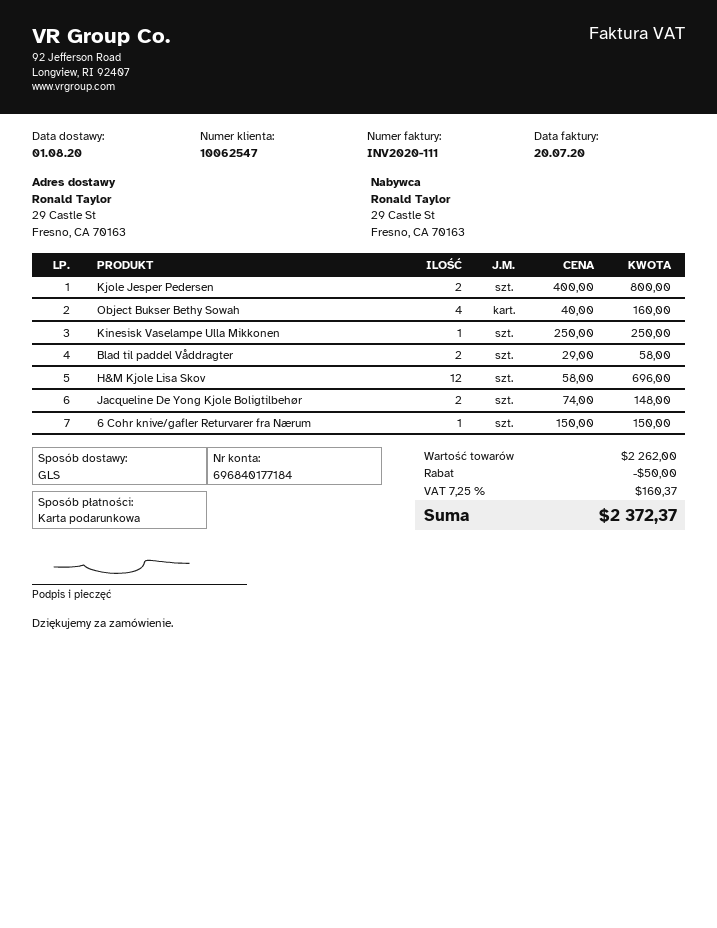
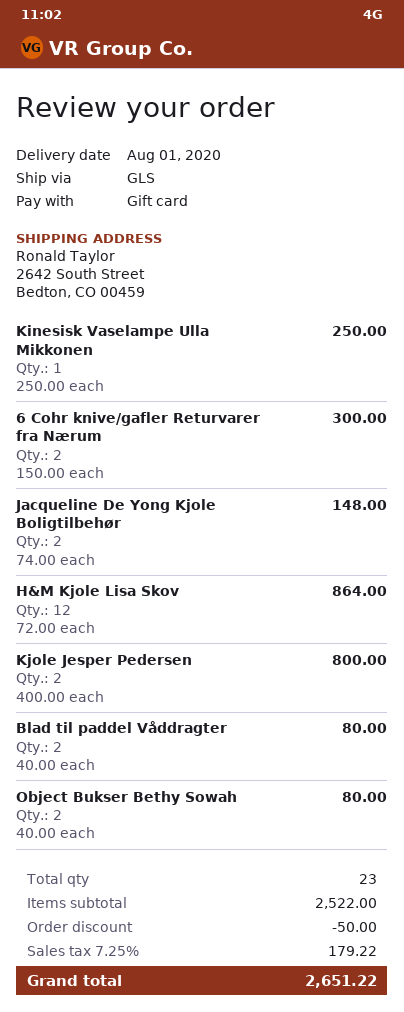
ship to: 29 Castle St, Fresno, CA 70163 -> 2642 South Street, Bedton, CO 00459
Object Bukser Bethy Sowah: 4 x 40.00 = 160.00 -> 2 x 40.00 = 80.00
Blad til paddel Våddragter: 2 x 29.00 = 58.00 -> 2 x 40.00 = 80.00
H&M Kjole Lisa Skov: 12 x 58.00 = 696.00 -> 12 x 72.00 = 864.00
6 Cohr knive/gafler Returvarer fra Nærum: 1 x 150.00 = 150.00 -> 2 x 150.00 = 300.00
subtotal: 2262.00 -> 2522.00
tax: 7.25% = 160.37 -> 7.25% = 179.22
total: 2372.37 -> 2651.22

